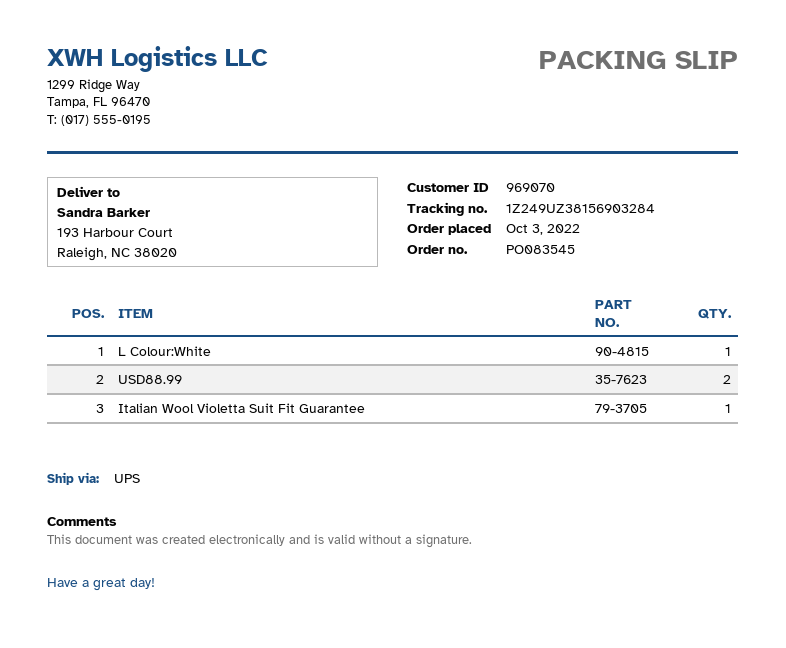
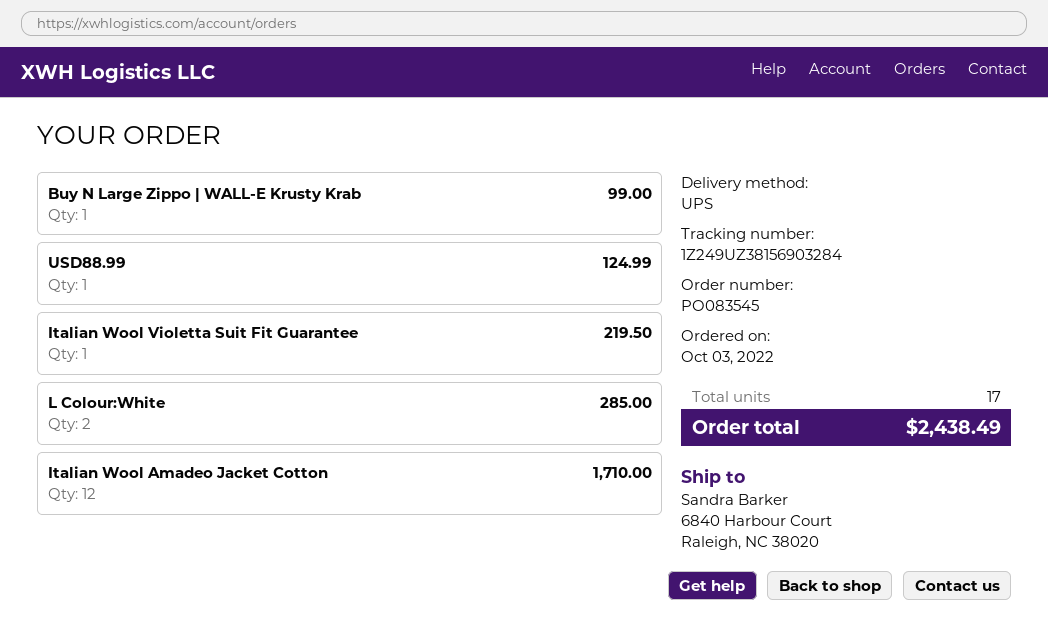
ship to: 193 Harbour Court, Raleigh, NC 38020 -> 6840 Harbour Court, Raleigh, NC 38020
L Colour:White: 1 -> 2
USD88.99: 2 -> 1
Buy N Large Zippo | WALL-E Krusty Krab: none -> 1
Italian Wool Amadeo Jacket Cotton: none -> 12

